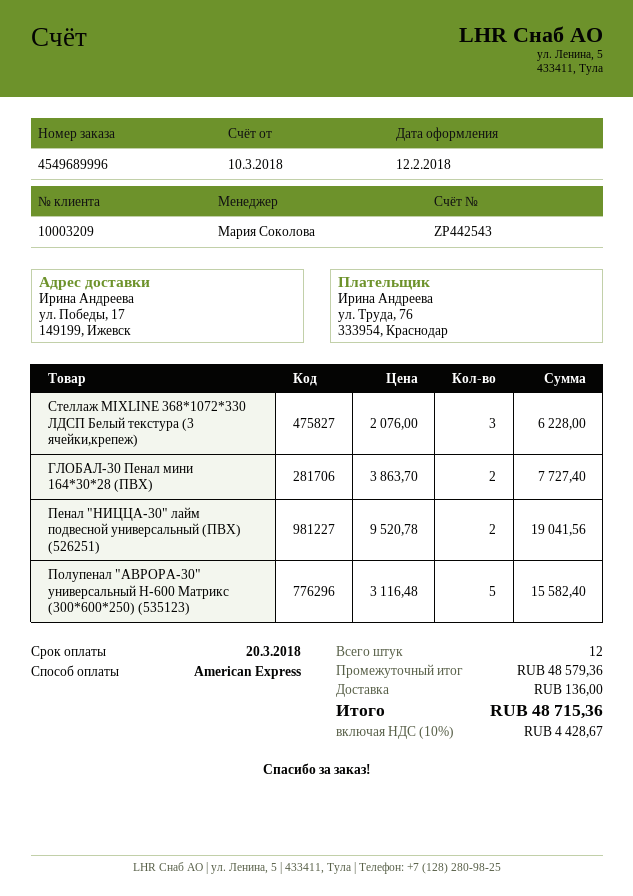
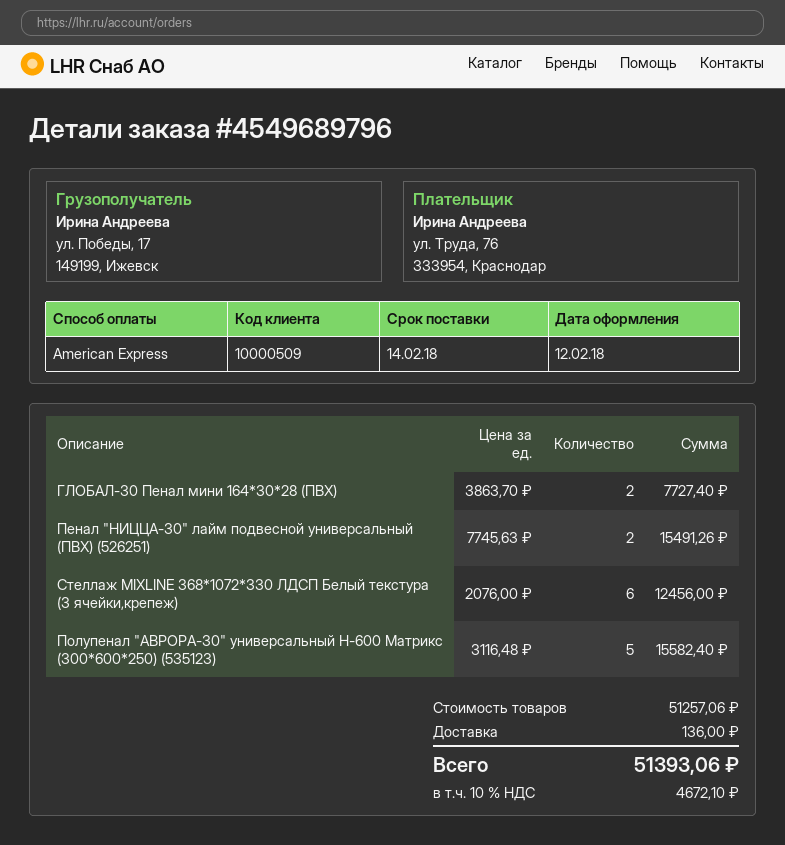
order number: 4549689996 -> 4549689796
customer number: 10003209 -> 10000509
Стеллаж MIXLINE 368*1072*330 ЛДСП Белый текстура (3 ячейки,крепеж): 3 x 2076.00 = 6228.00 -> 6 x 2076.00 = 12456.00
Пенал "НИЦЦА-30" лайм подвесной универсальный (ПВХ) (526251): 2 x 9520.78 = 19041.56 -> 2 x 7745.63 = 15491.26
subtotal: 48579.36 -> 51257.06
tax: 10% = 4428.67 -> 10% = 4672.10
total: 48715.36 -> 51393.06

